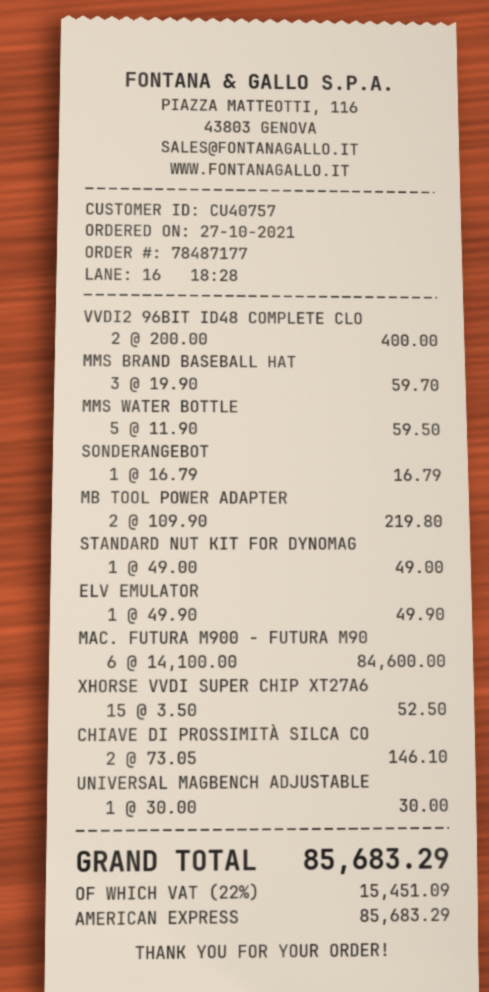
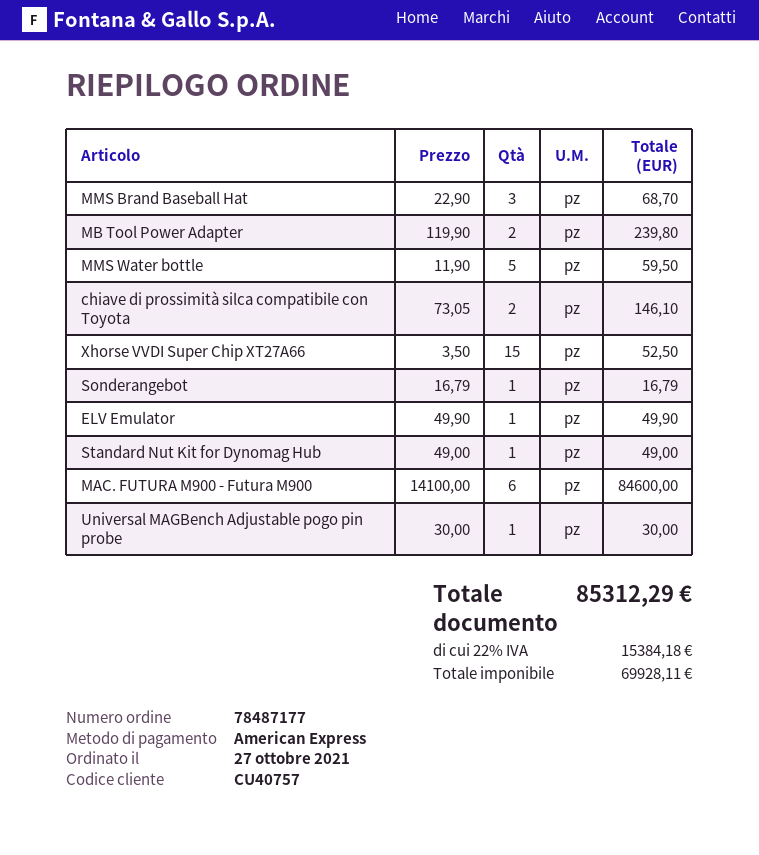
VVDI2 96BIT ID48 COMPLETE CLO: 2 x 200.00 = 400.00 -> none
MMS BRAND BASEBALL HAT: 3 x 19.90 = 59.70 -> 3 x 22.90 = 68.70
MB TOOL POWER ADAPTER: 2 x 109.90 = 219.80 -> 2 x 119.90 = 239.80
tax: 22% = 15451.09 -> 22% = 15384.18
total: 85683.29 -> 85312.29

